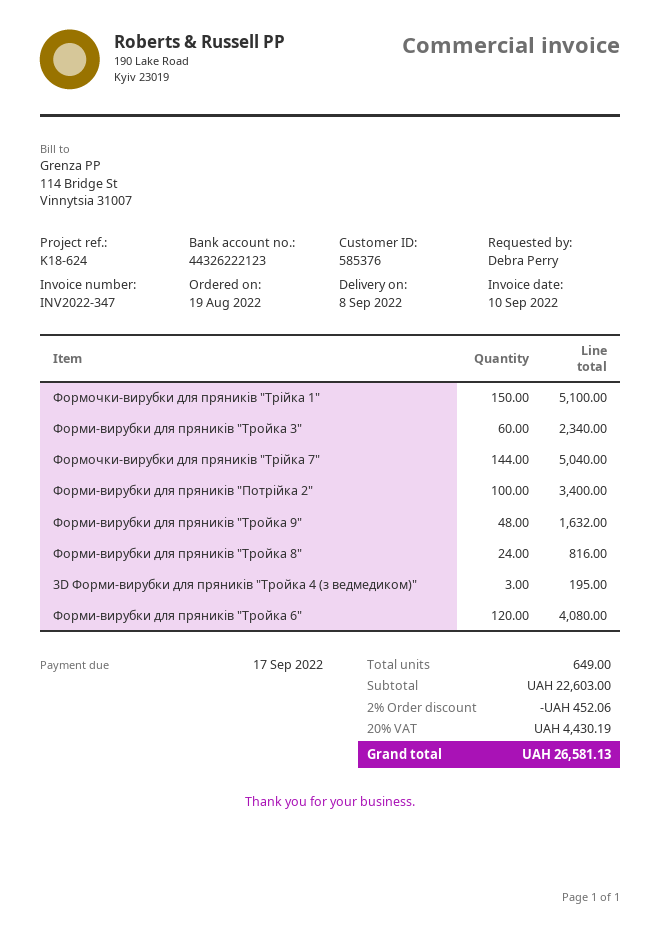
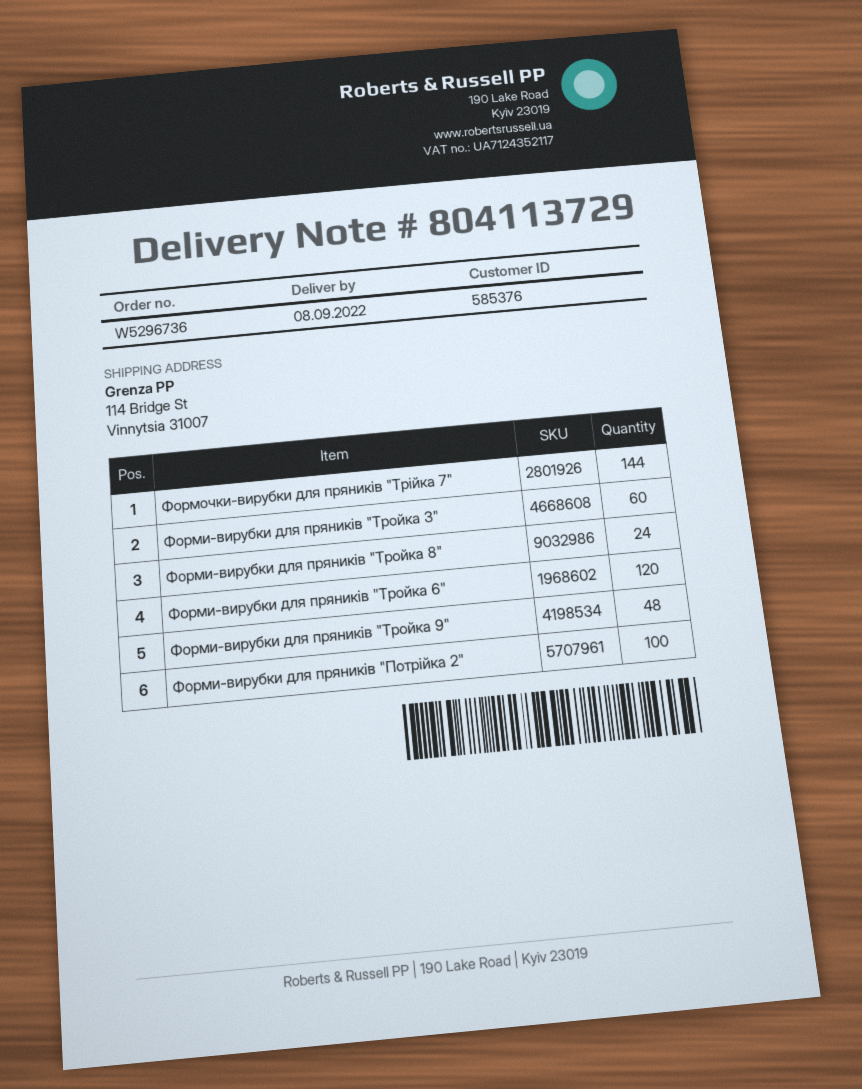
Формочки-вирубки для пряників "Трійка 1": 150 -> none
3D Форми-вирубки для пряників "Тройка 4 (з ведмедиком)": 3 -> none

